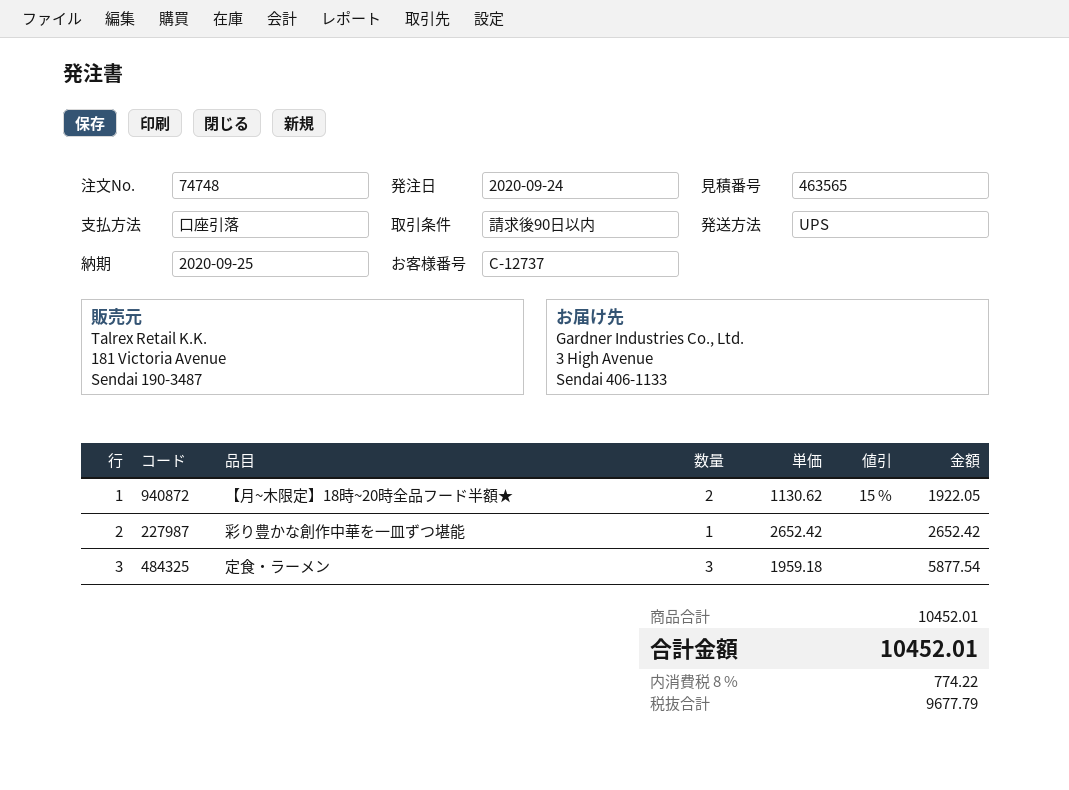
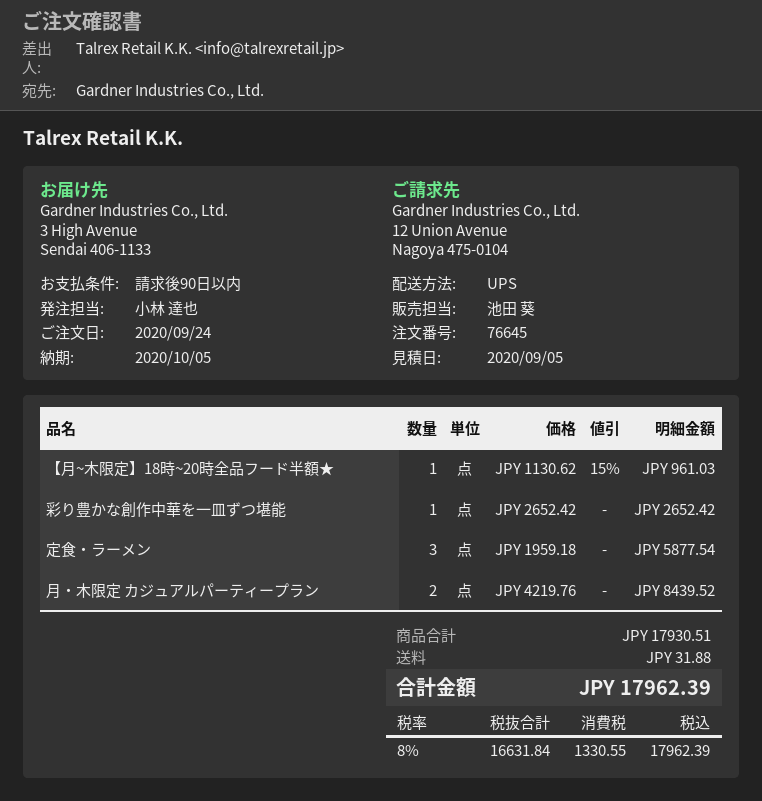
order number: 74748 -> 76645
delivery date: 2020-09-25 -> 2020-10-05
【月~木限定】18時~20時全品フード半額★: 2 x 1130.62 - 15% = 1922.05 -> 1 x 1130.62 - 15% = 961.03
月・木限定 カジュアルパーティープラン: none -> 2 x 4219.76 = 8439.52
subtotal: 10452.01 -> 17930.51
shipping: none -> 31.88
net: 9677.79 -> 16631.84
tax: 8% = 774.22 -> 8% = 1330.55
total: 10452.01 -> 17962.39

